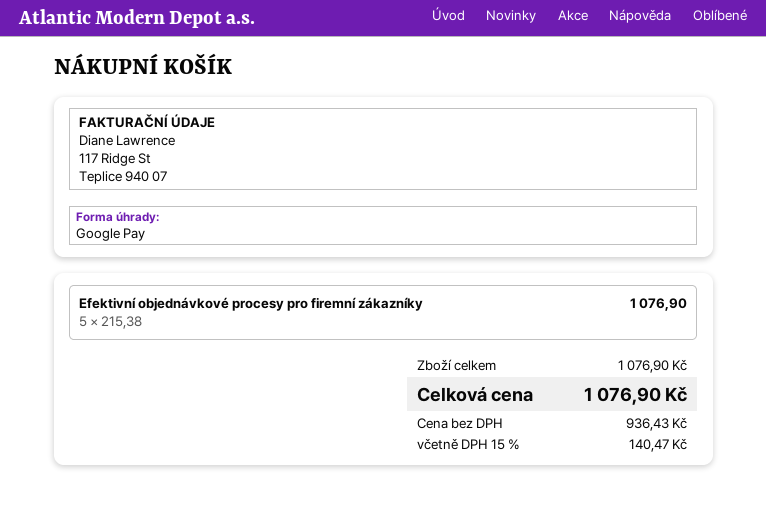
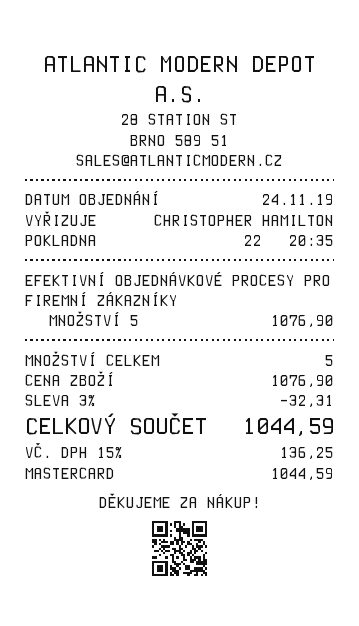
payment method: Google Pay -> Mastercard
discount: none -> 3% = 32.31
tax: 15% = 140.47 -> 15% = 136.25
total: 1076.90 -> 1044.59

